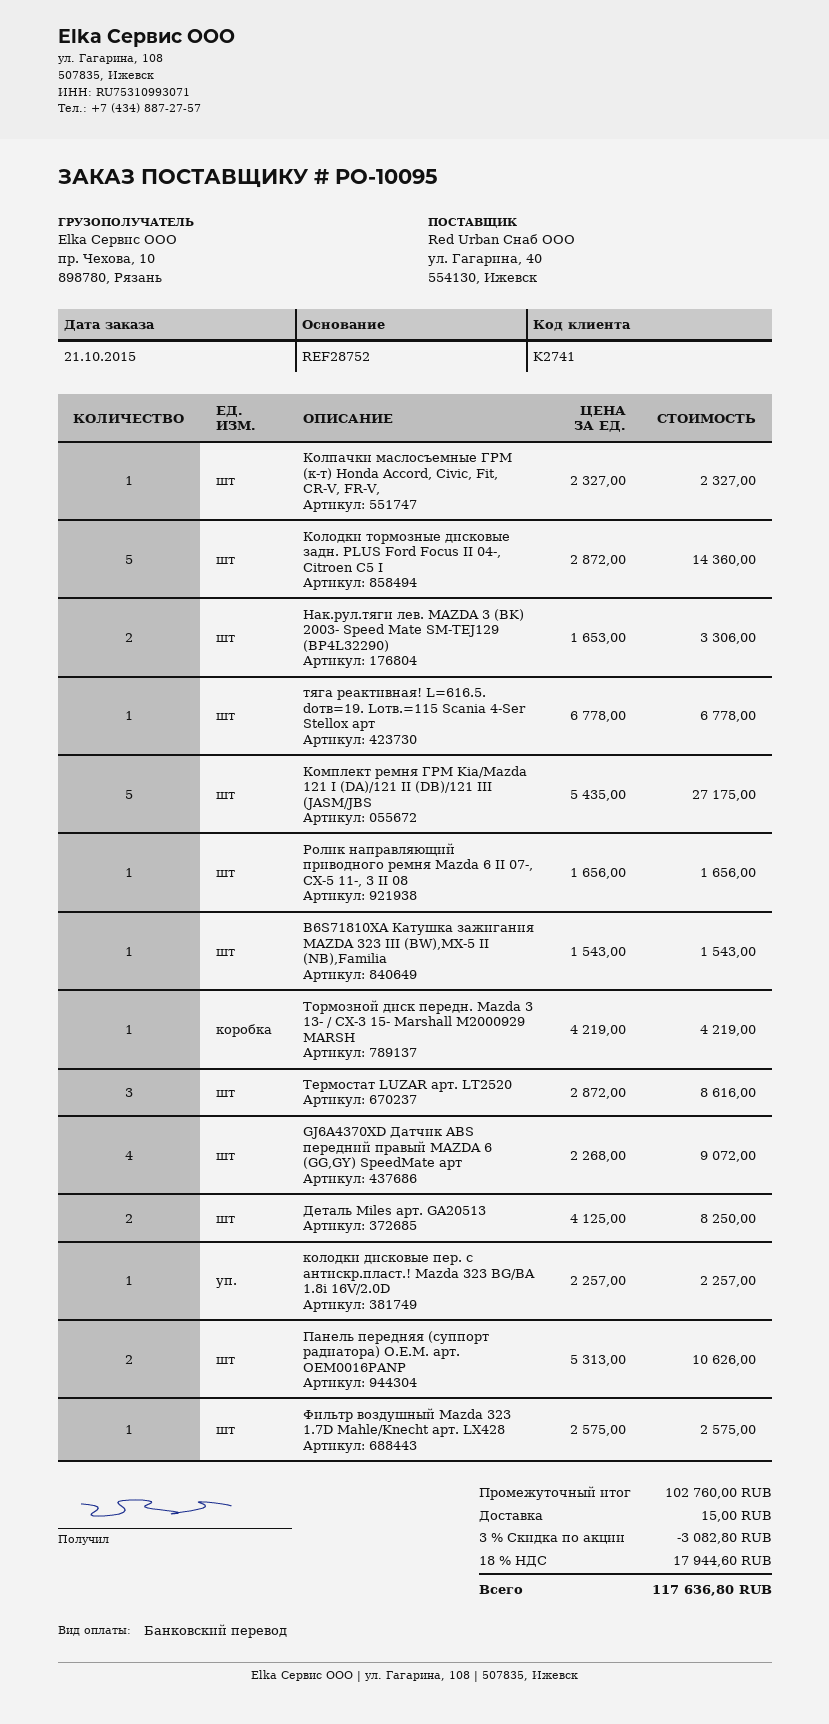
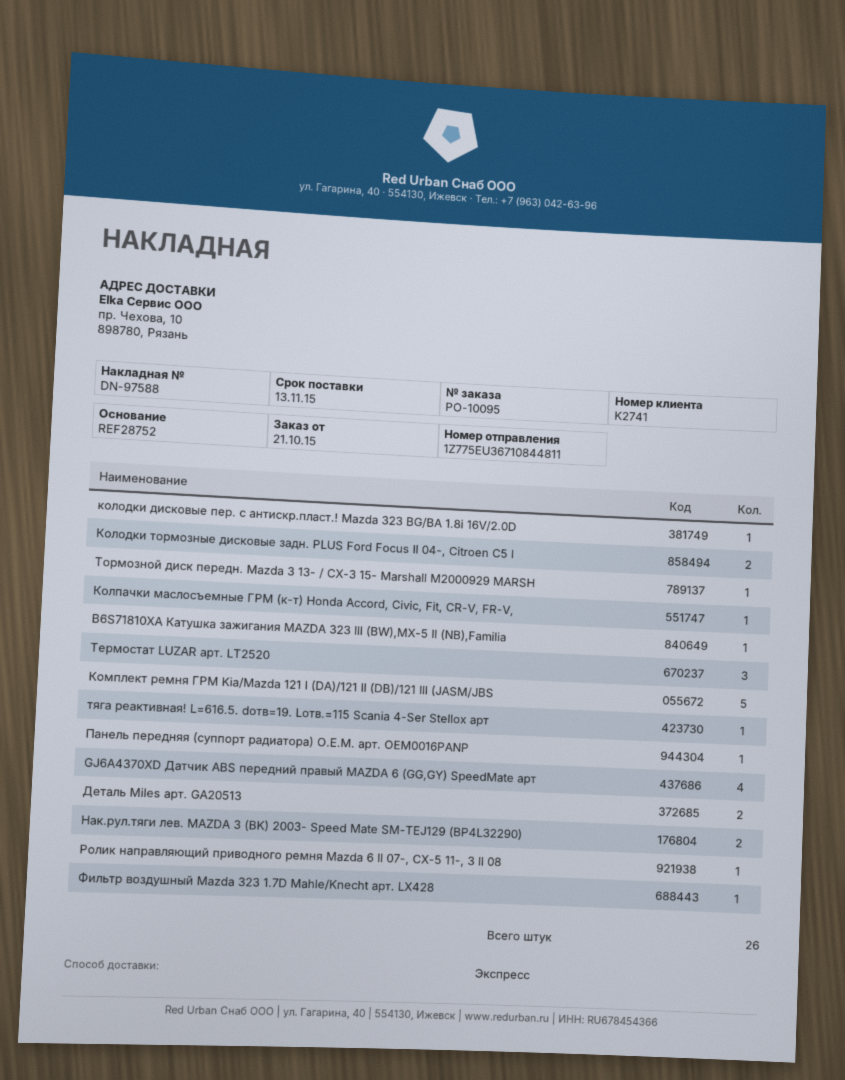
Колодки тормозные дисковые задн. PLUS Ford Focus II 04-, Citroen C5 I: 5 -> 2
Панель передняя (суппорт радиатора) O.E.M. арт. OEM0016PANP: 2 -> 1

